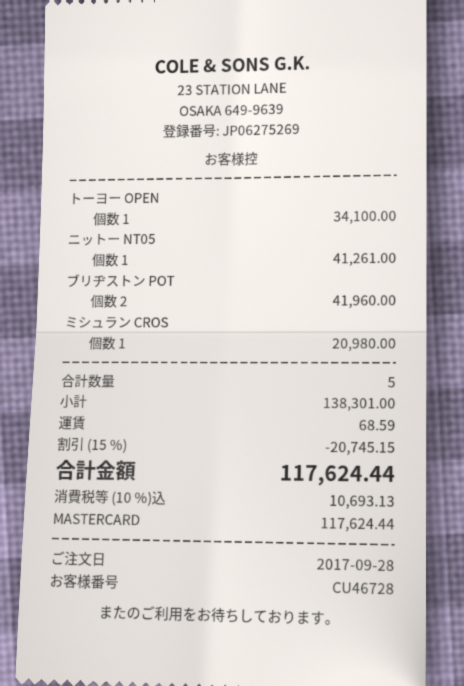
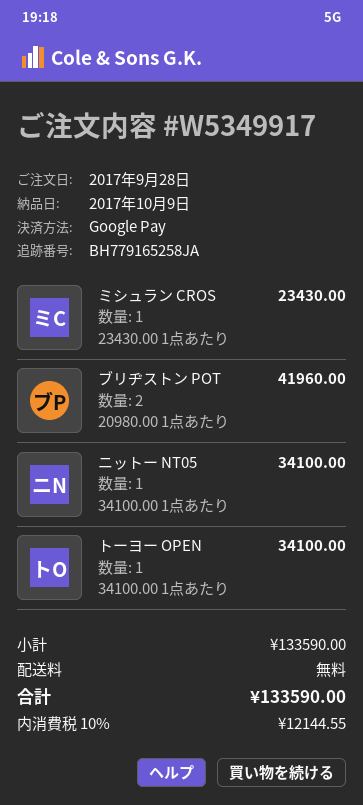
payment method: Mastercard -> Google Pay
ニットー NT05: 1 for 41261.00 -> 1 for 34100.00
ミシュラン CROS: 1 for 20980.00 -> 1 for 23430.00
subtotal: 138301.00 -> 133590.00
discount: 15% = 20745.15 -> none
shipping: 68.59 -> 0.00
tax: 10% = 10693.13 -> 10% = 12144.55
total: 117624.44 -> 133590.00

